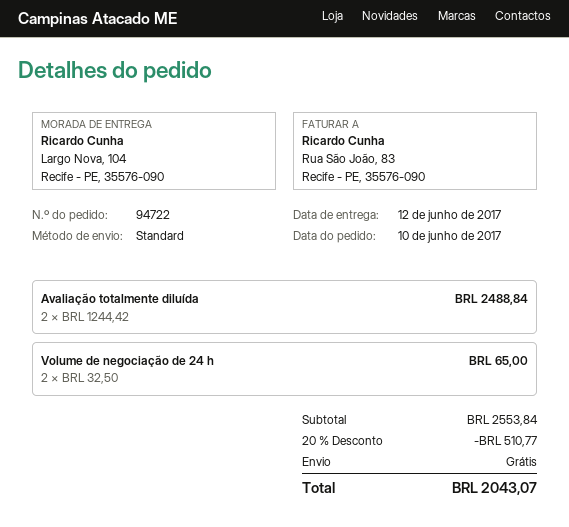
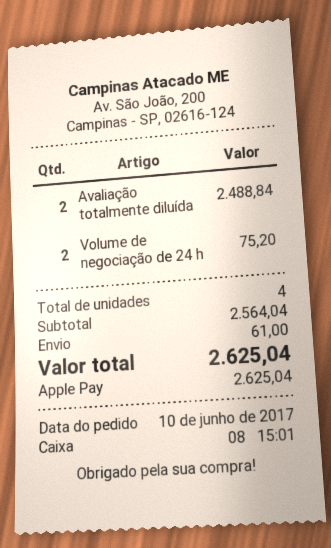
Volume de negociação de 24 h: 2 for 65.00 -> 2 for 75.20
subtotal: 2553.84 -> 2564.04
discount: 20% = 510.77 -> none
shipping: 0.00 -> 61.00
total: 2043.07 -> 2625.04

